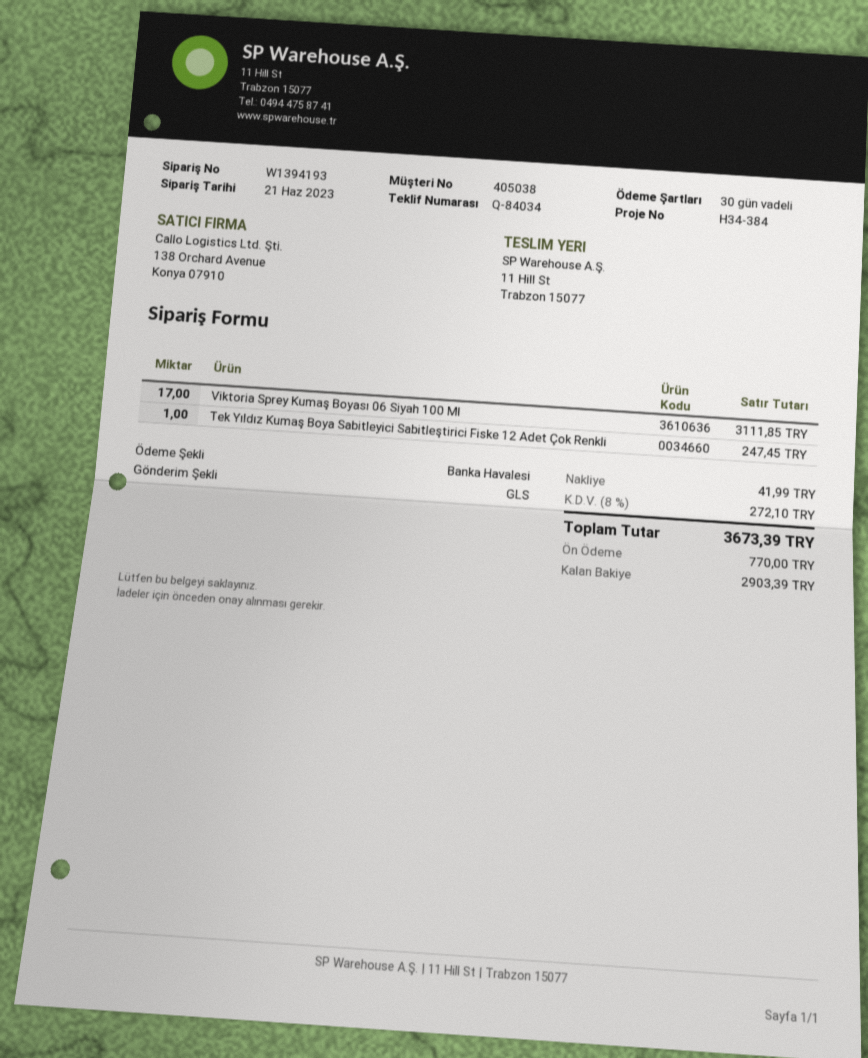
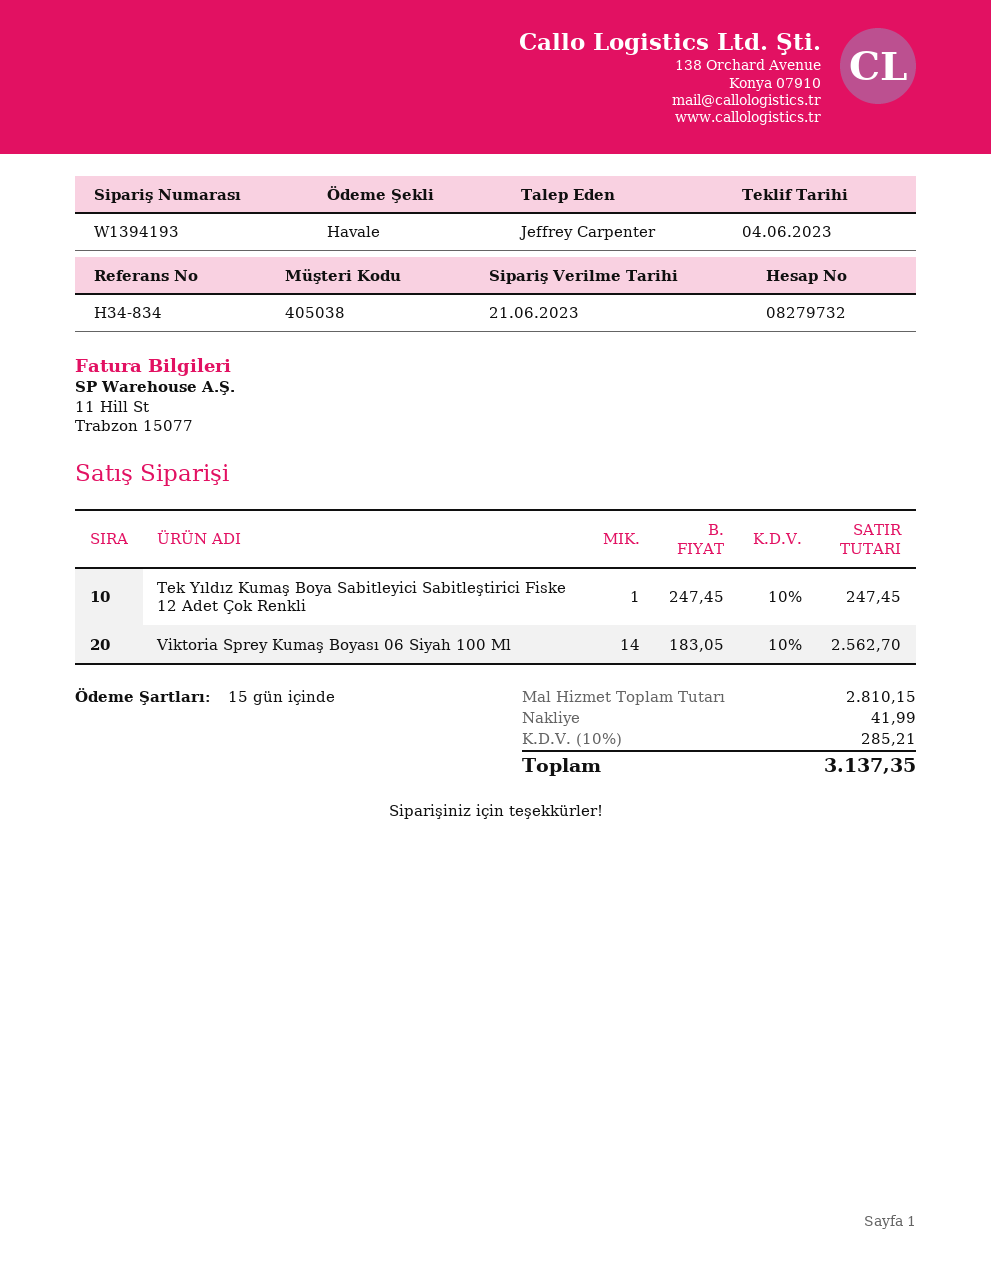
payment terms: 30 days -> 15 days
reference: H34-384 -> H34-834
Viktoria Sprey Kumaş Boyası 06 Siyah 100 Ml: 17 for 3111.85 -> 14 for 2562.70
tax: 8% = 272.10 -> 10% = 285.21
total: 3673.39 -> 3137.35

